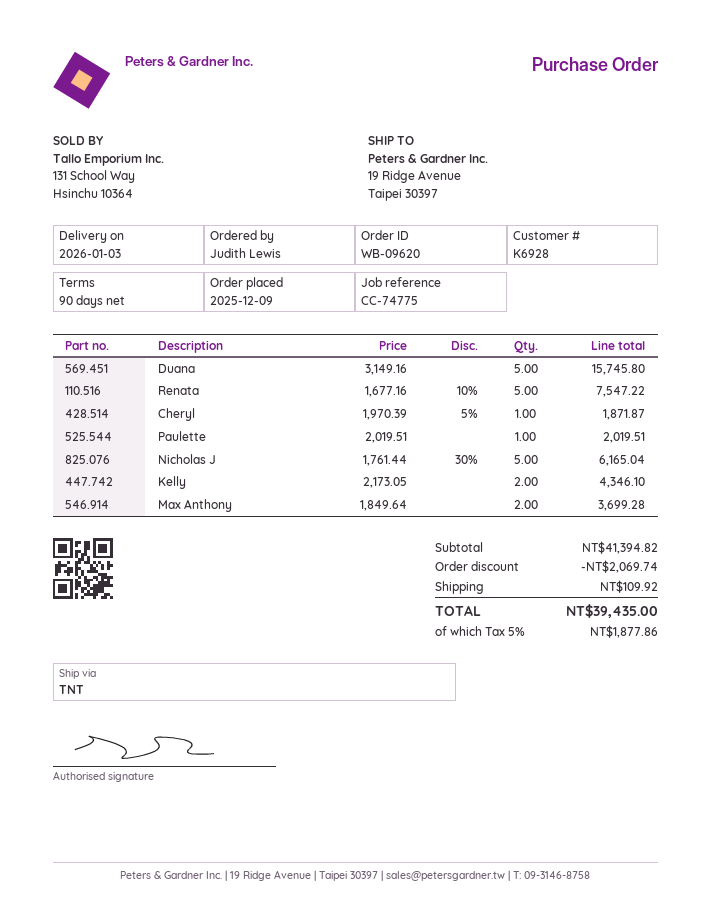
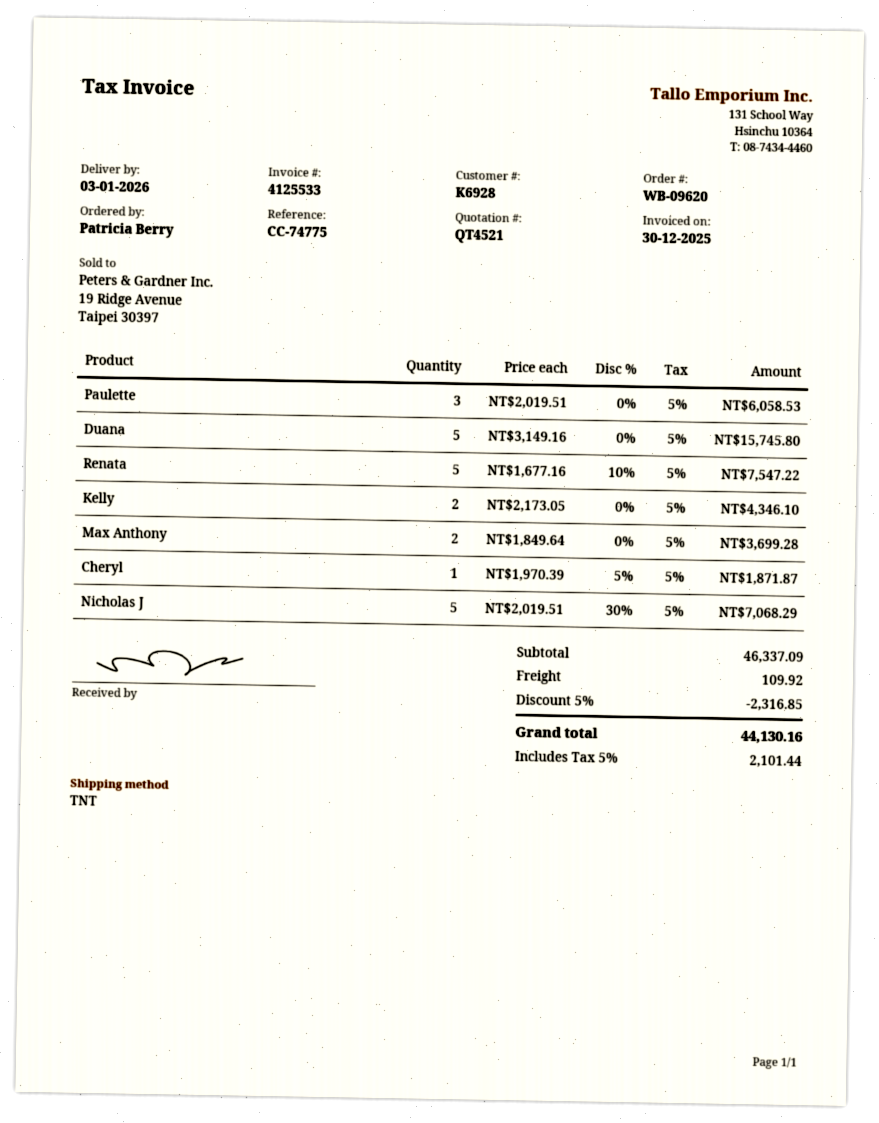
ordered by: Judith Lewis -> Patricia Berry
Paulette: 1 x 2019.51 = 2019.51 -> 3 x 2019.51 = 6058.53
Nicholas J: 5 x 1761.44 - 30% = 6165.04 -> 5 x 2019.51 - 30% = 7068.29
subtotal: 41394.82 -> 46337.09
discount: 2069.74 -> 2316.85
tax: 5% = 1877.86 -> 5% = 2101.44
total: 39435.00 -> 44130.16

